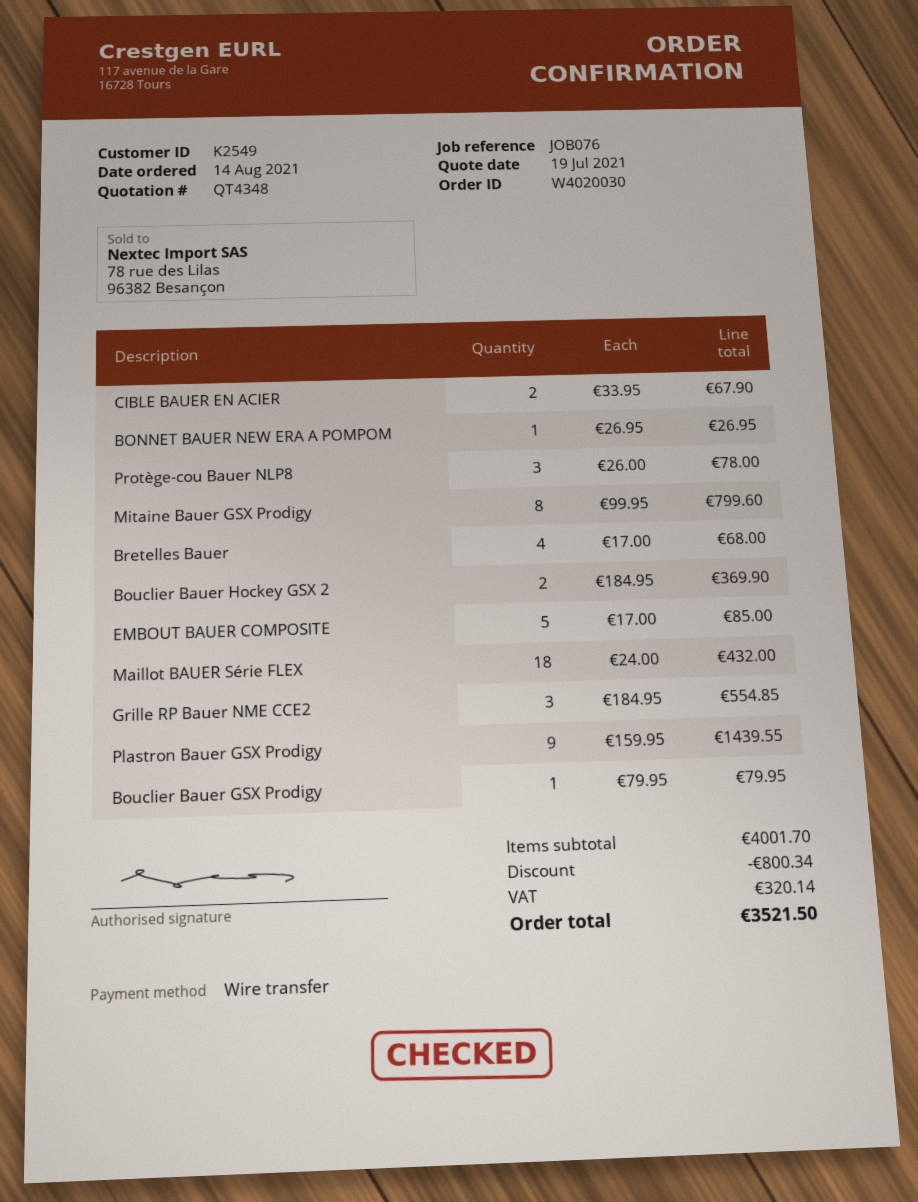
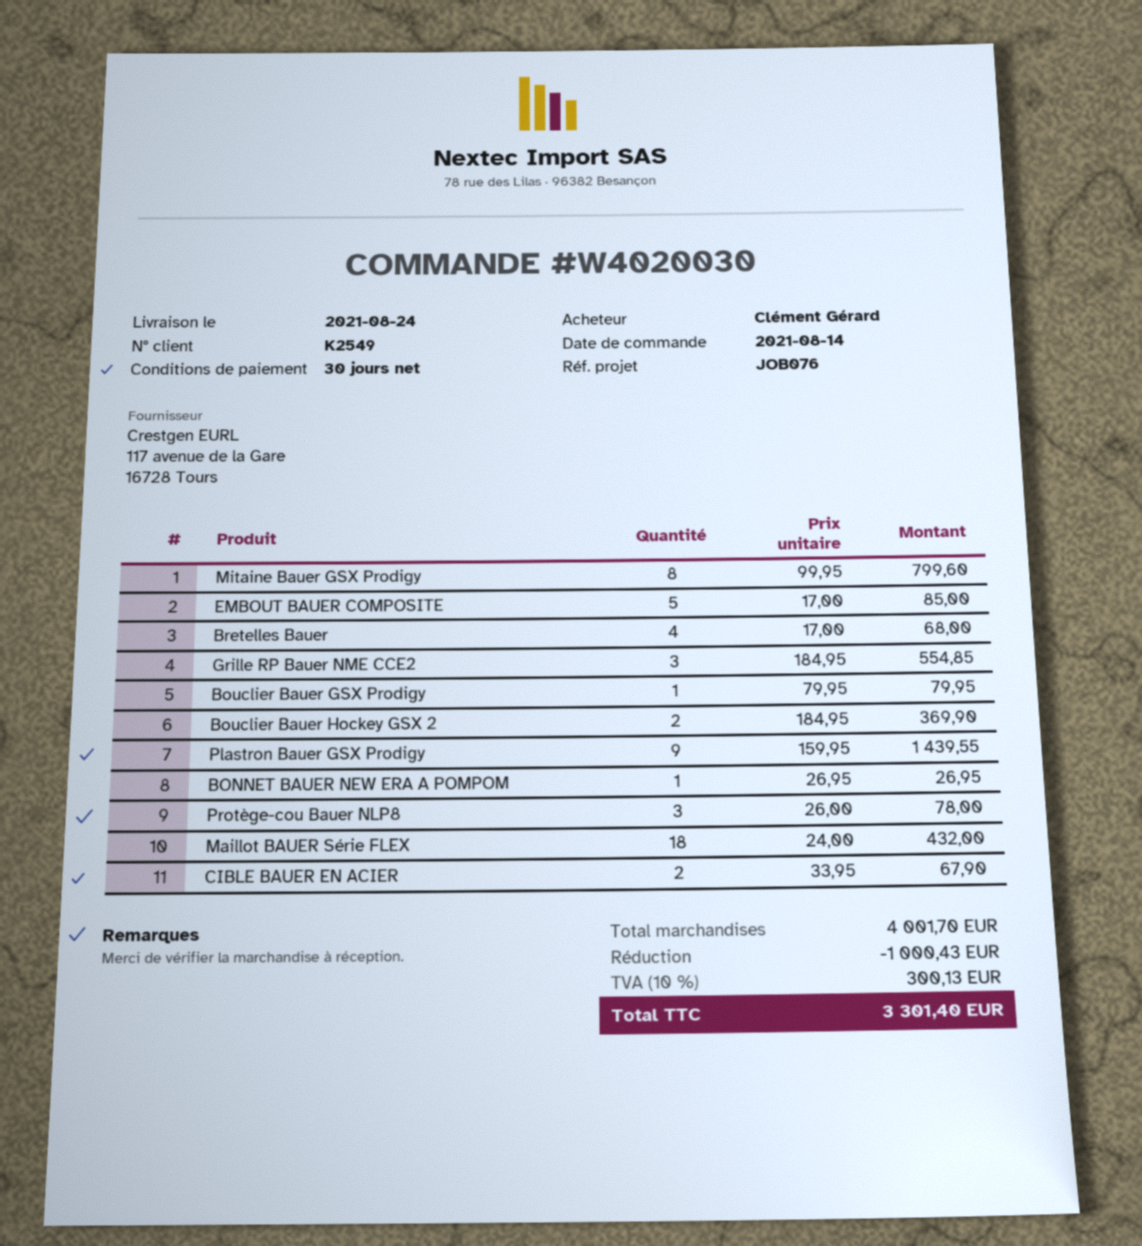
discount: 800.34 -> 1000.43
tax: 320.14 -> 300.13
total: 3521.50 -> 3301.40

